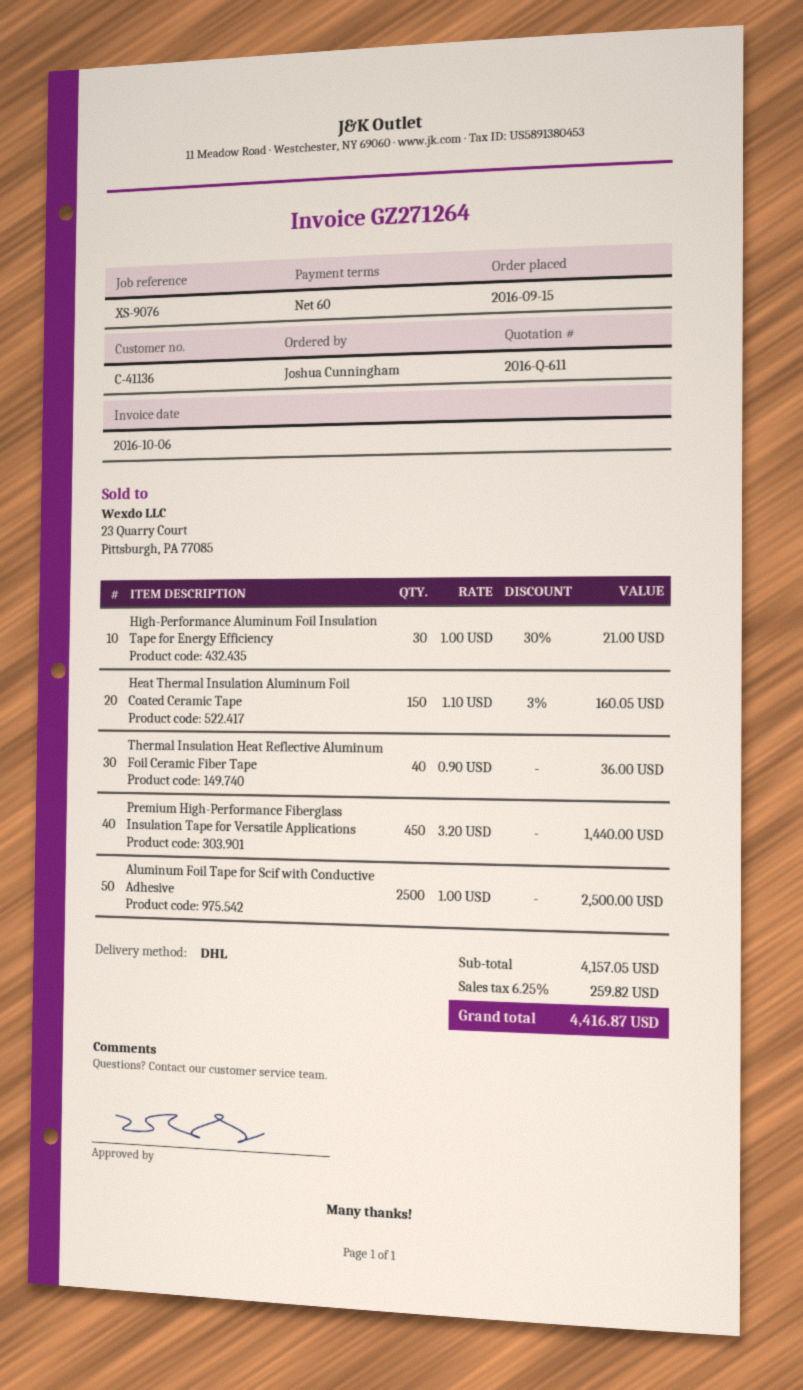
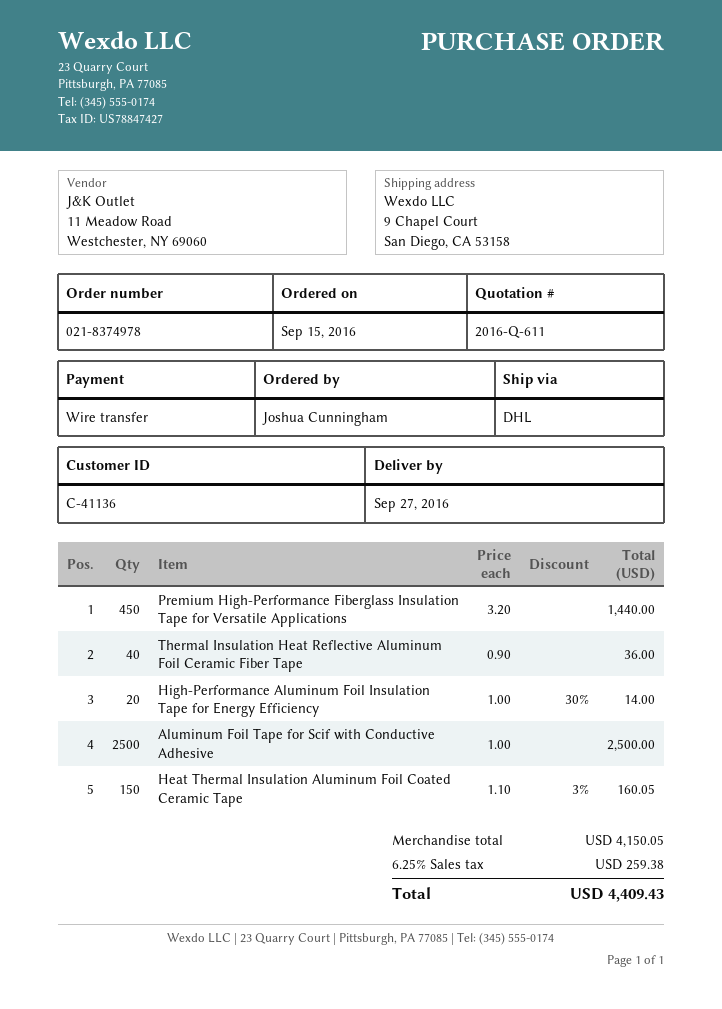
High-Performance Aluminum Foil Insulation Tape for Energy Efficiency: 30 x 1.00 - 30% = 21.00 -> 20 x 1.00 - 30% = 14.00
subtotal: 4157.05 -> 4150.05
tax: 6.25% = 259.82 -> 6.25% = 259.38
total: 4416.87 -> 4409.43

